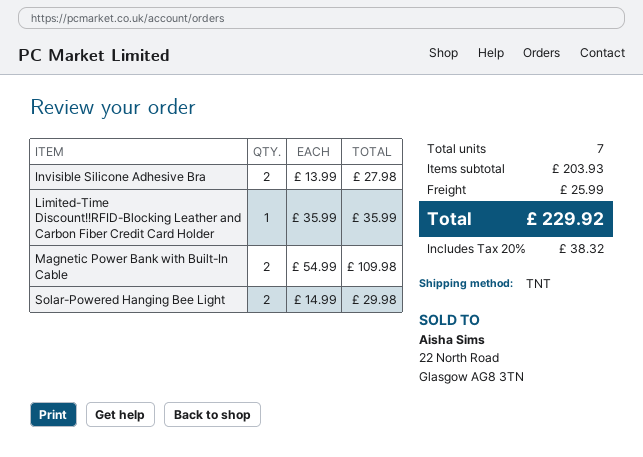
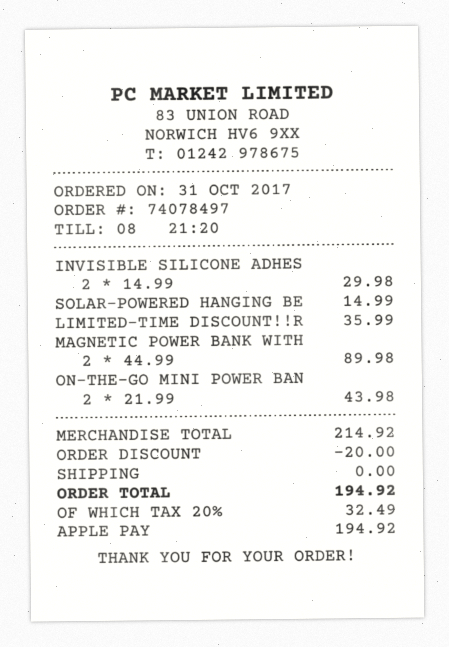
Invisible Silicone Adhesive Bra: 2 x 13.99 = 27.98 -> 2 x 14.99 = 29.98
Magnetic Power Bank with Built-In Cable: 2 x 54.99 = 109.98 -> 2 x 44.99 = 89.98
Solar-Powered Hanging Bee Light: 2 x 14.99 = 29.98 -> 1 x 14.99 = 14.99
ON-THE-GO MINI POWER BAN: none -> 2 x 21.99 = 43.98
subtotal: 203.93 -> 214.92
discount: none -> 20.00
shipping: 25.99 -> 0.00
tax: 20% = 38.32 -> 20% = 32.49
total: 229.92 -> 194.92

